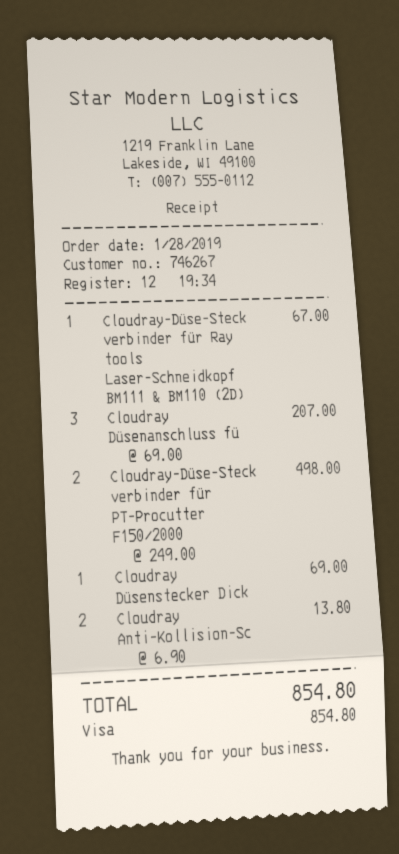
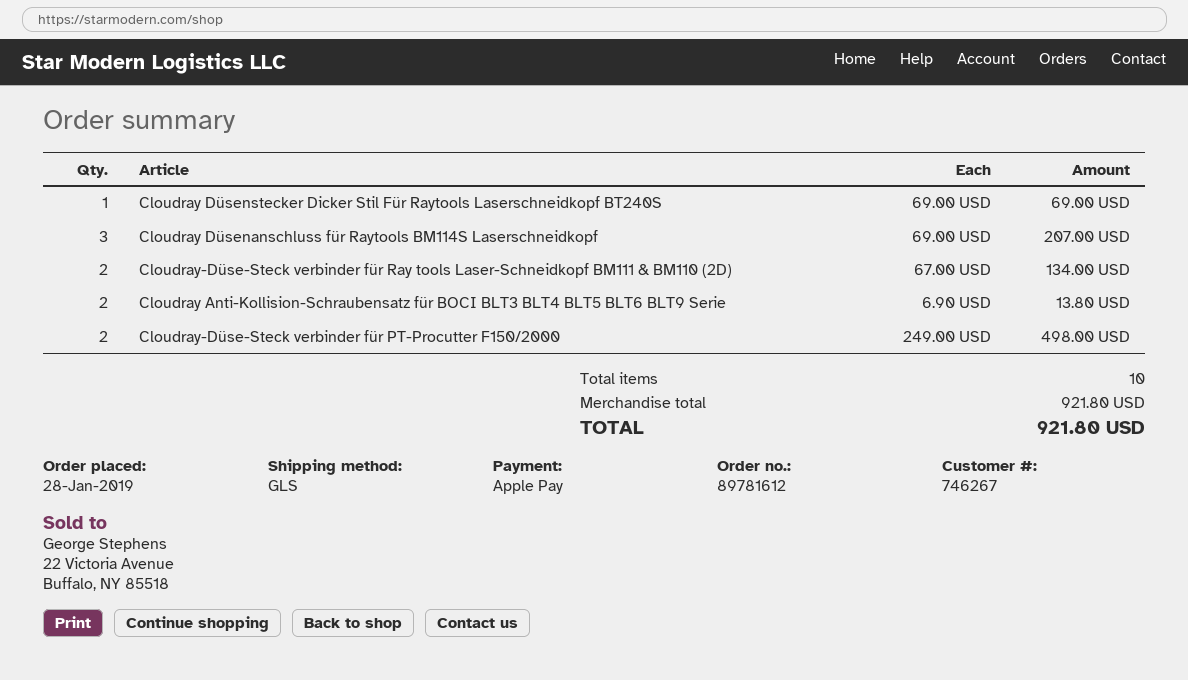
payment method: Visa -> Apple Pay
Cloudray-Düse-Steck verbinder für Ray tools Laser-Schneidkopf BM111 & BM110 (2D): 1 x 67.00 = 67.00 -> 2 x 67.00 = 134.00
total: 854.80 -> 921.80

